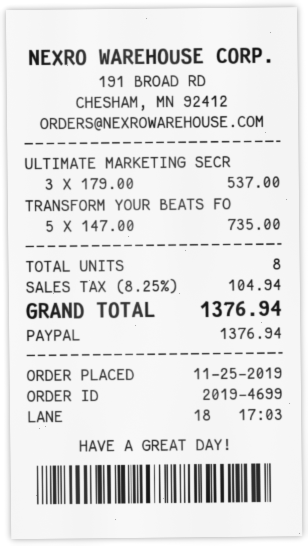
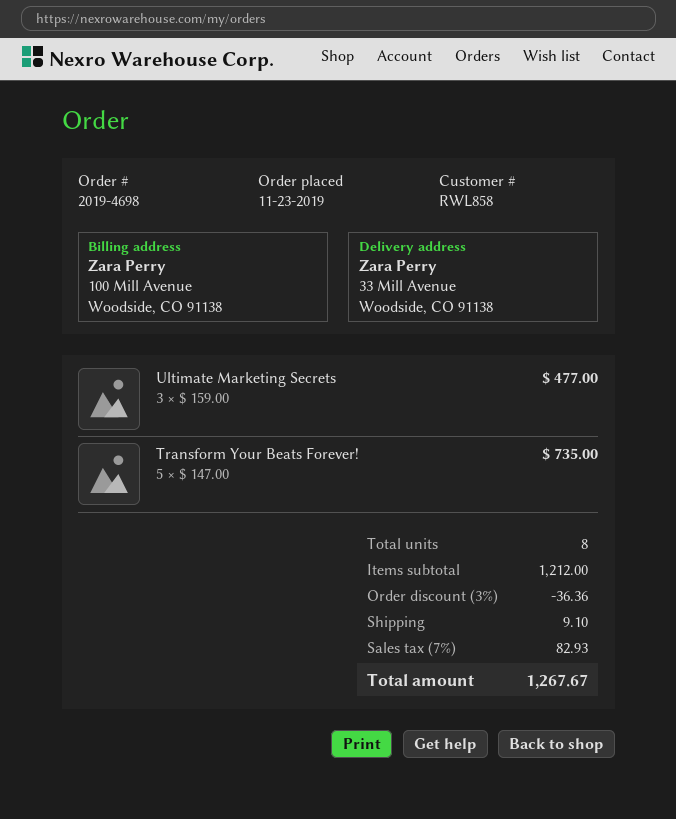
order number: 2019-4699 -> 2019-4698
order date: 2019-11-25 -> 2019-11-23
ULTIMATE MARKETING SECR: 3 x 179.00 = 537.00 -> 3 x 159.00 = 477.00
discount: none -> 3% = 36.36
shipping: none -> 9.10
tax: 8.25% = 104.94 -> 7% = 82.93
total: 1376.94 -> 1267.67

